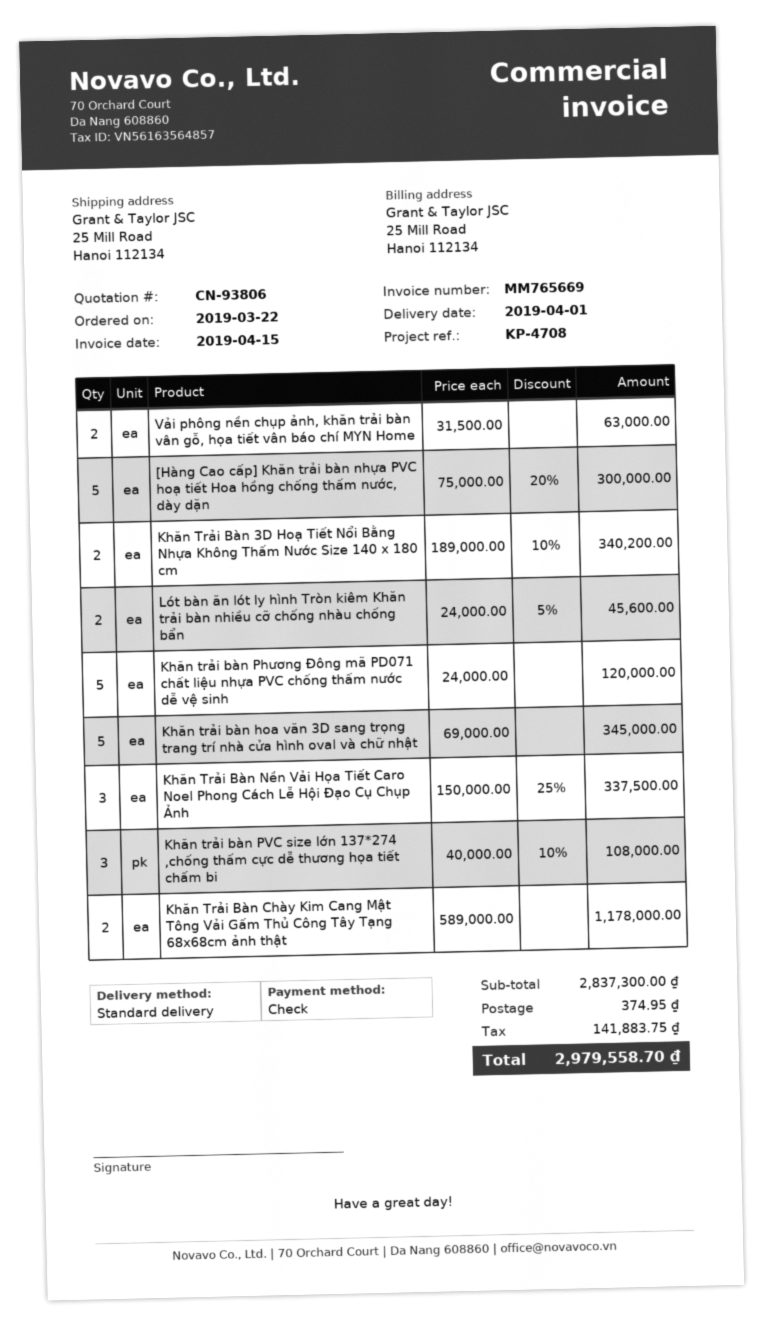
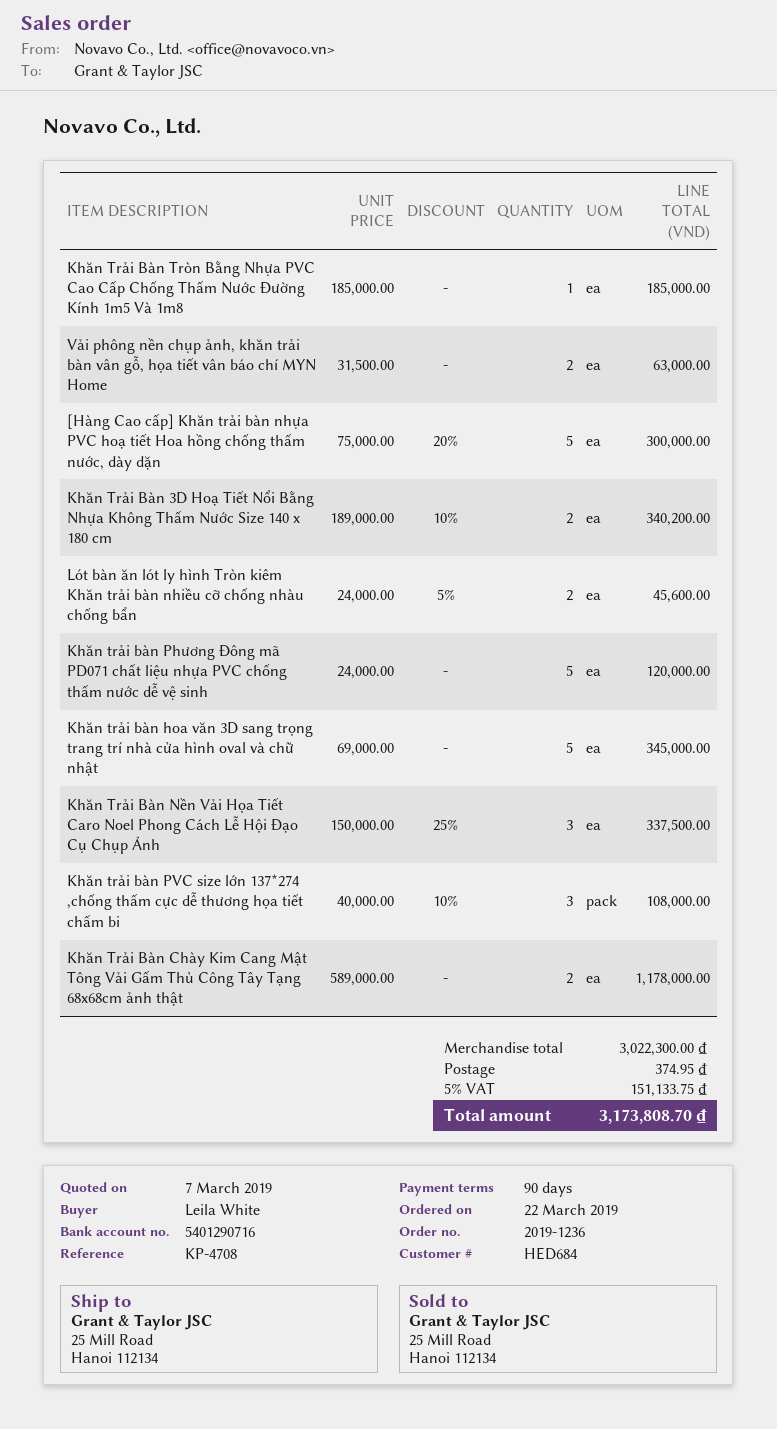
Khăn Trải Bàn Tròn Bằng Nhựa PVC Cao Cấp Chống Thấm Nước Đường Kính 1m5 Và 1m8: none -> 1 x 185000.00 = 185000.00
subtotal: 2837300.00 -> 3022300.00
tax: 141883.75 -> 151133.75
total: 2979558.70 -> 3173808.70

